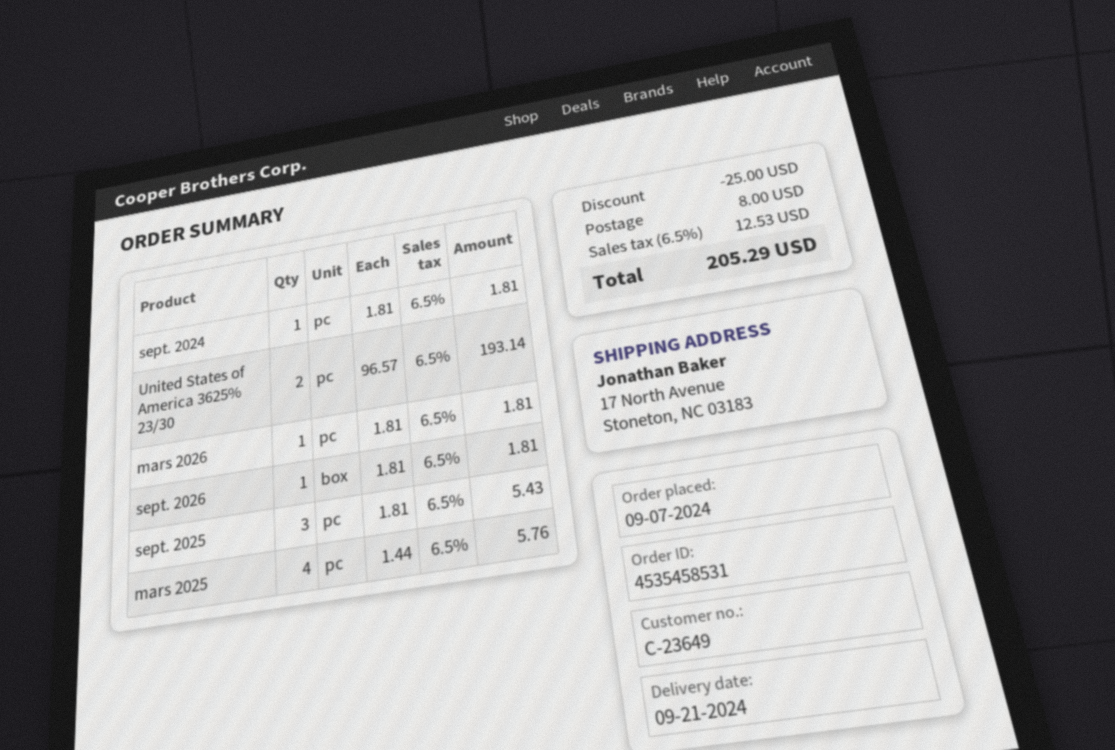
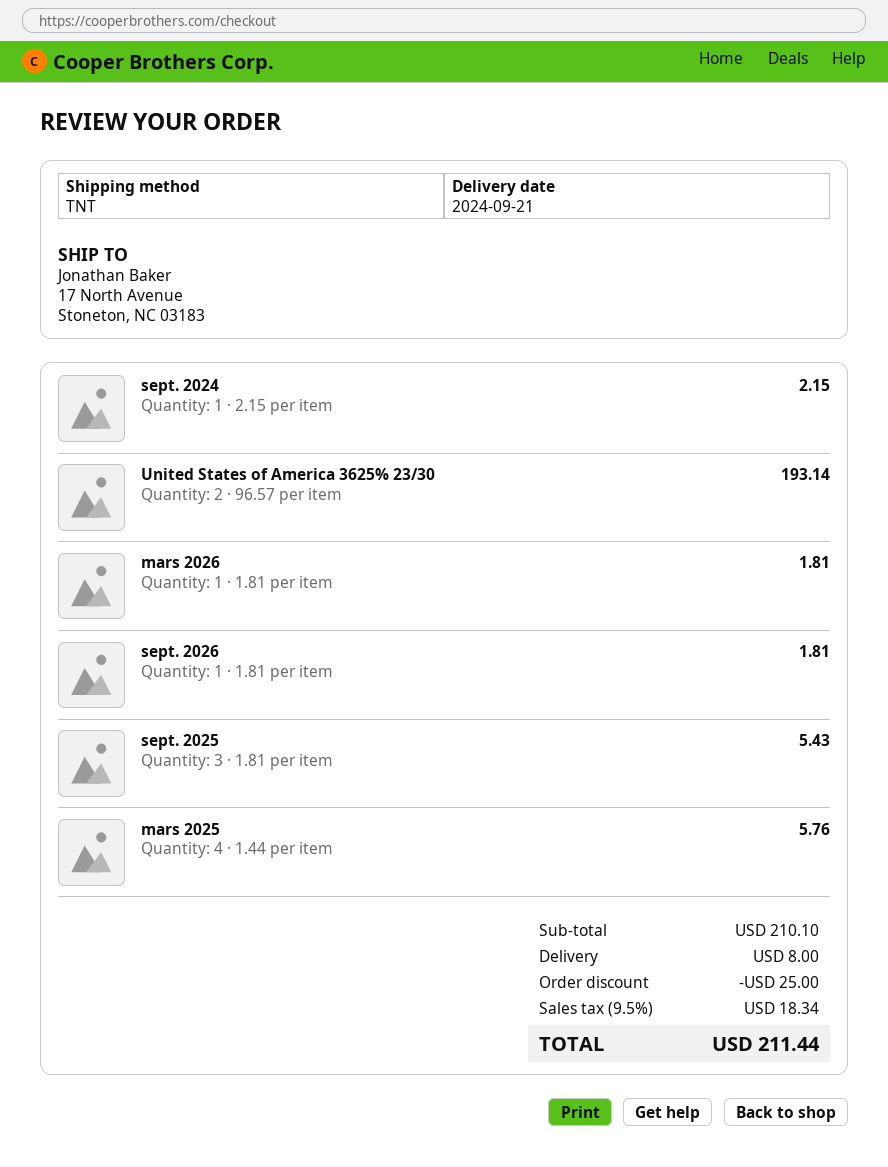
sept. 2024: 1 x 1.81 = 1.81 -> 1 x 2.15 = 2.15
tax: 6.5% = 12.53 -> 9.5% = 18.34
total: 205.29 -> 211.44

